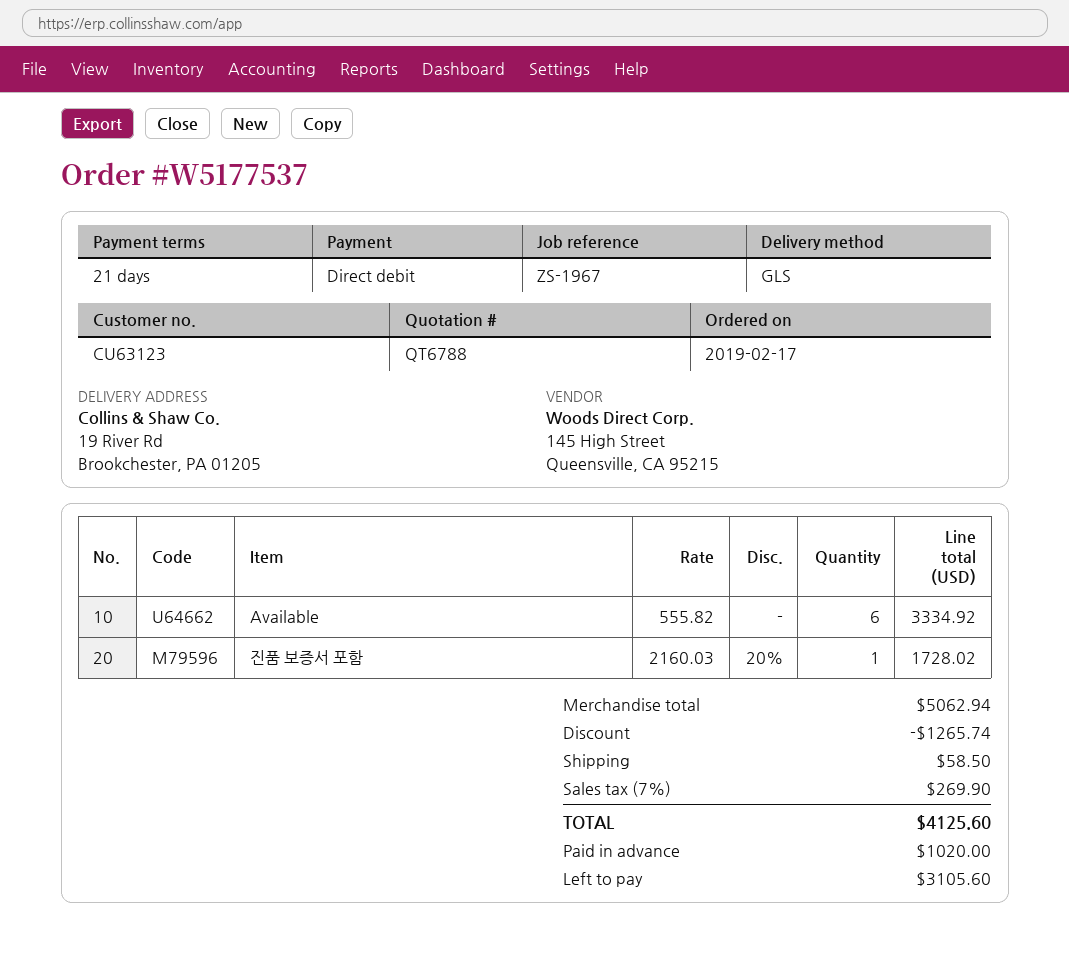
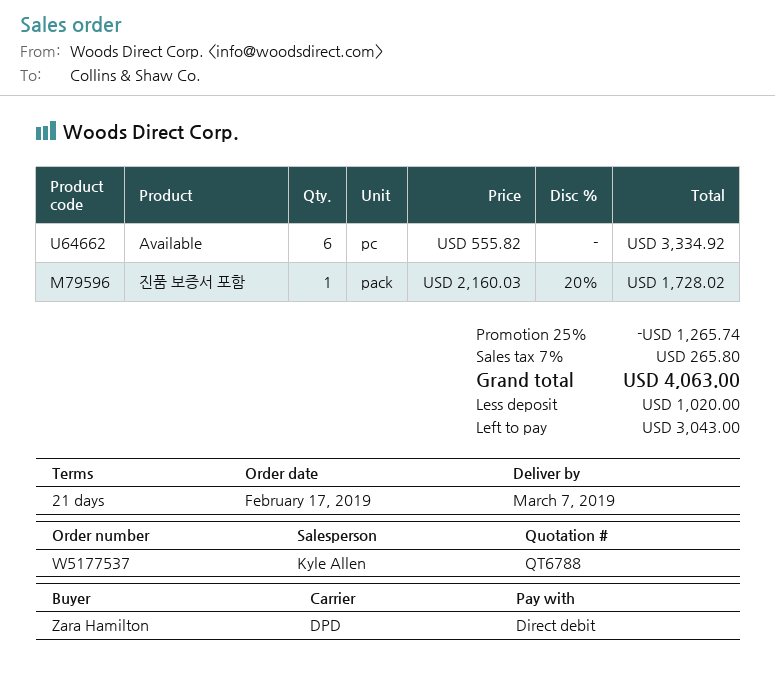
shipping method: GLS -> DPD
shipping: 58.50 -> none
tax: 7% = 269.90 -> 7% = 265.80
total: 4125.60 -> 4063.00
balance: 3105.60 -> 3043.00

